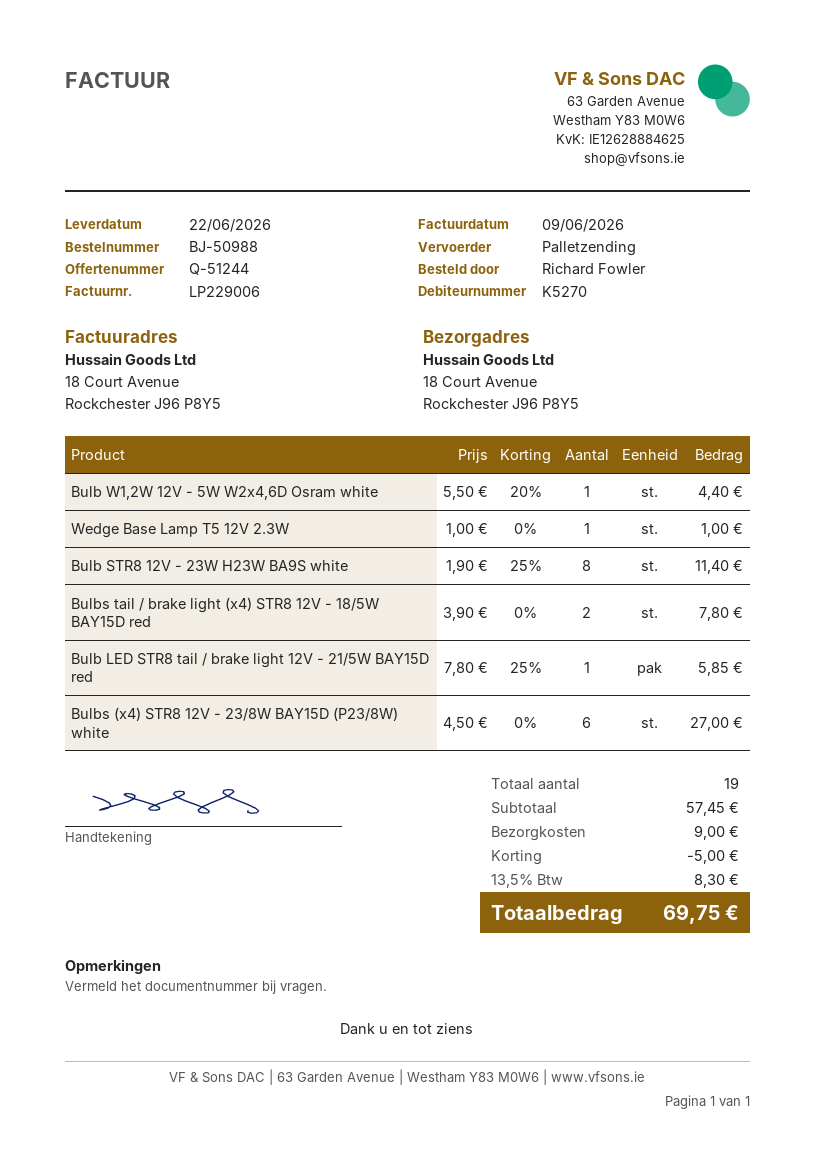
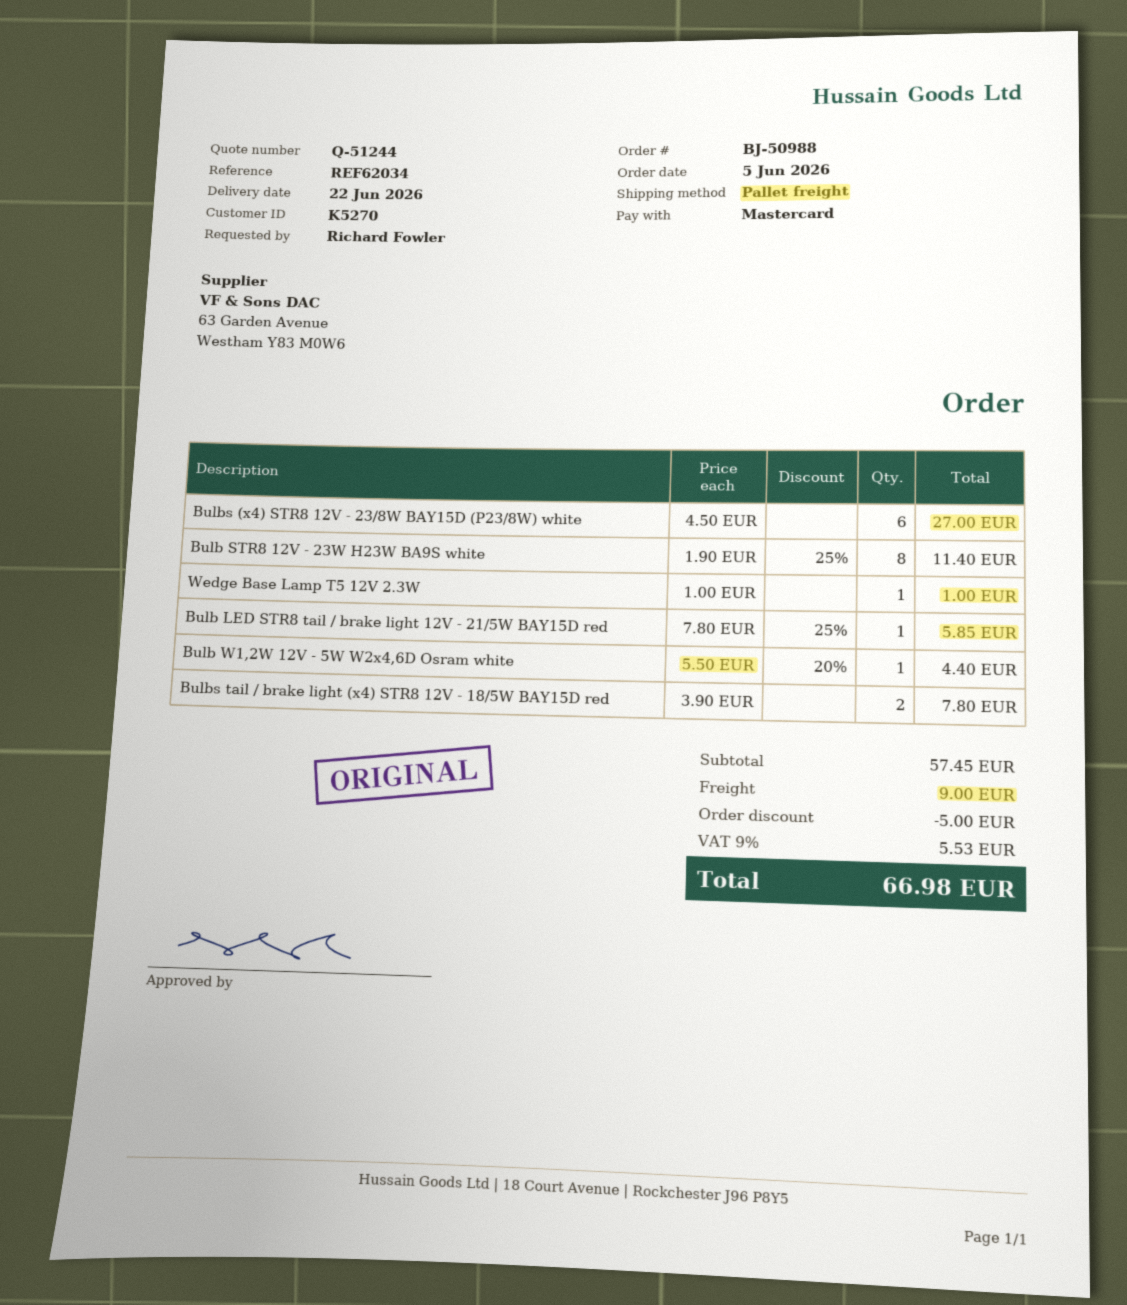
tax: 13.5% = 8.30 -> 9% = 5.53
total: 69.75 -> 66.98

